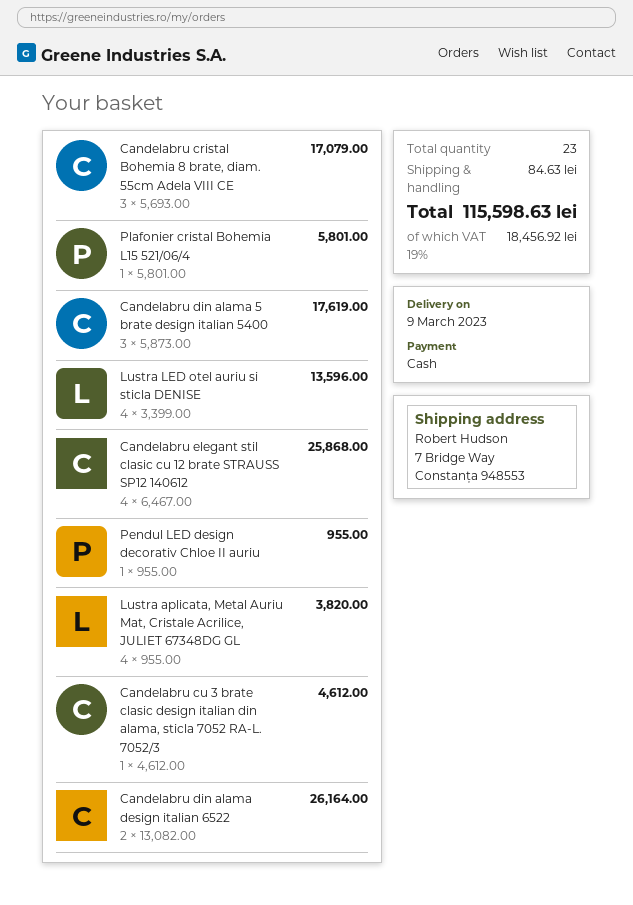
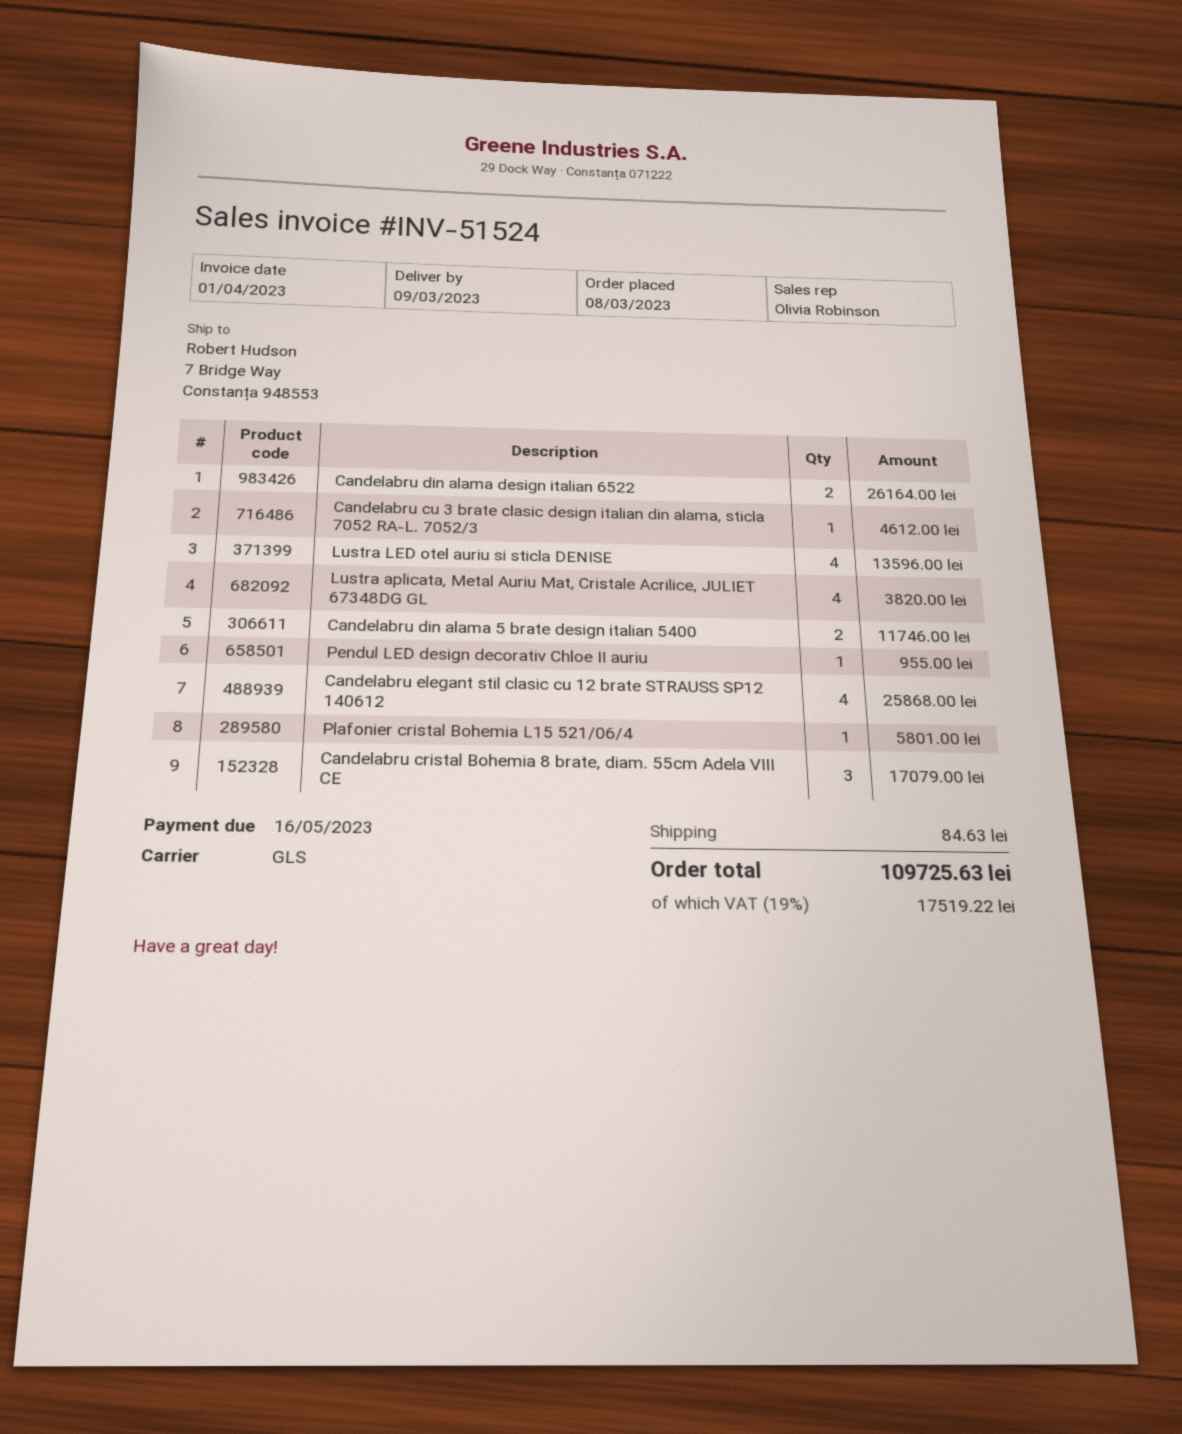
Candelabru din alama 5 brate design italian 5400: 3 for 17619.00 -> 2 for 11746.00
tax: 19% = 18456.92 -> 19% = 17519.22
total: 115598.63 -> 109725.63

